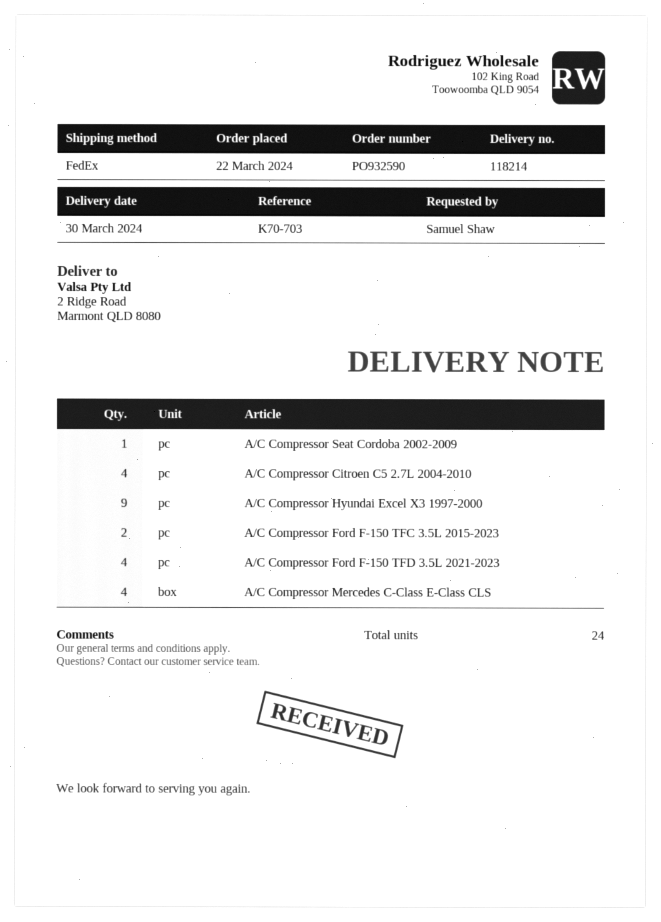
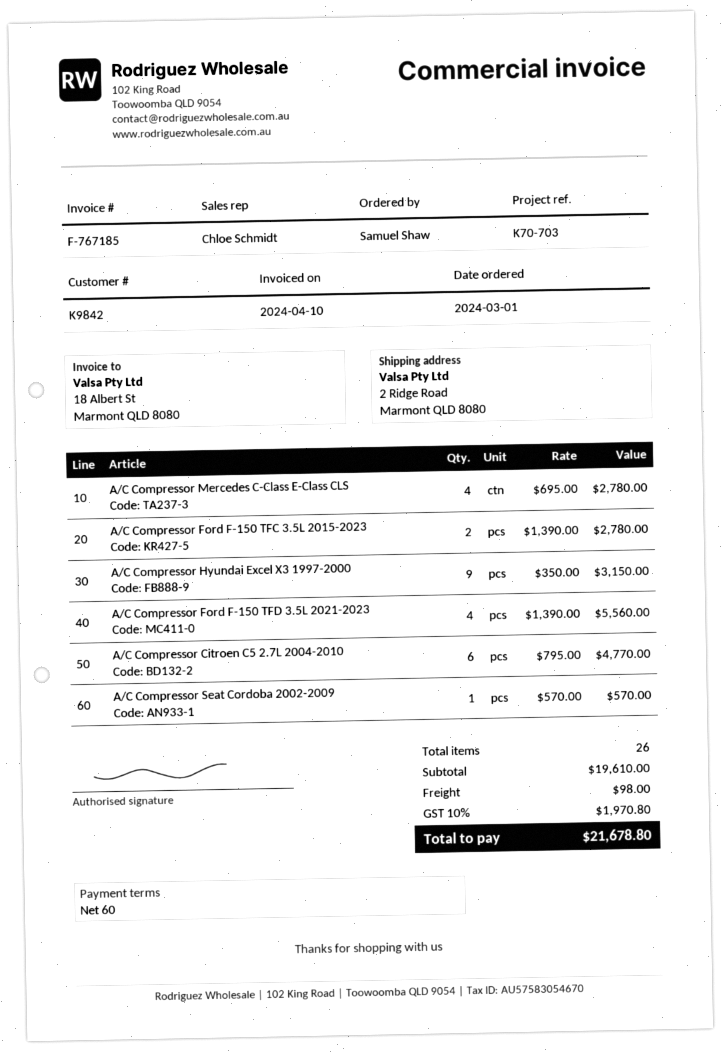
order date: 2024-03-22 -> 2024-03-01
A/C Compressor Citroen C5 2.7L 2004-2010: 4 -> 6
total quantity: 24 -> 26

